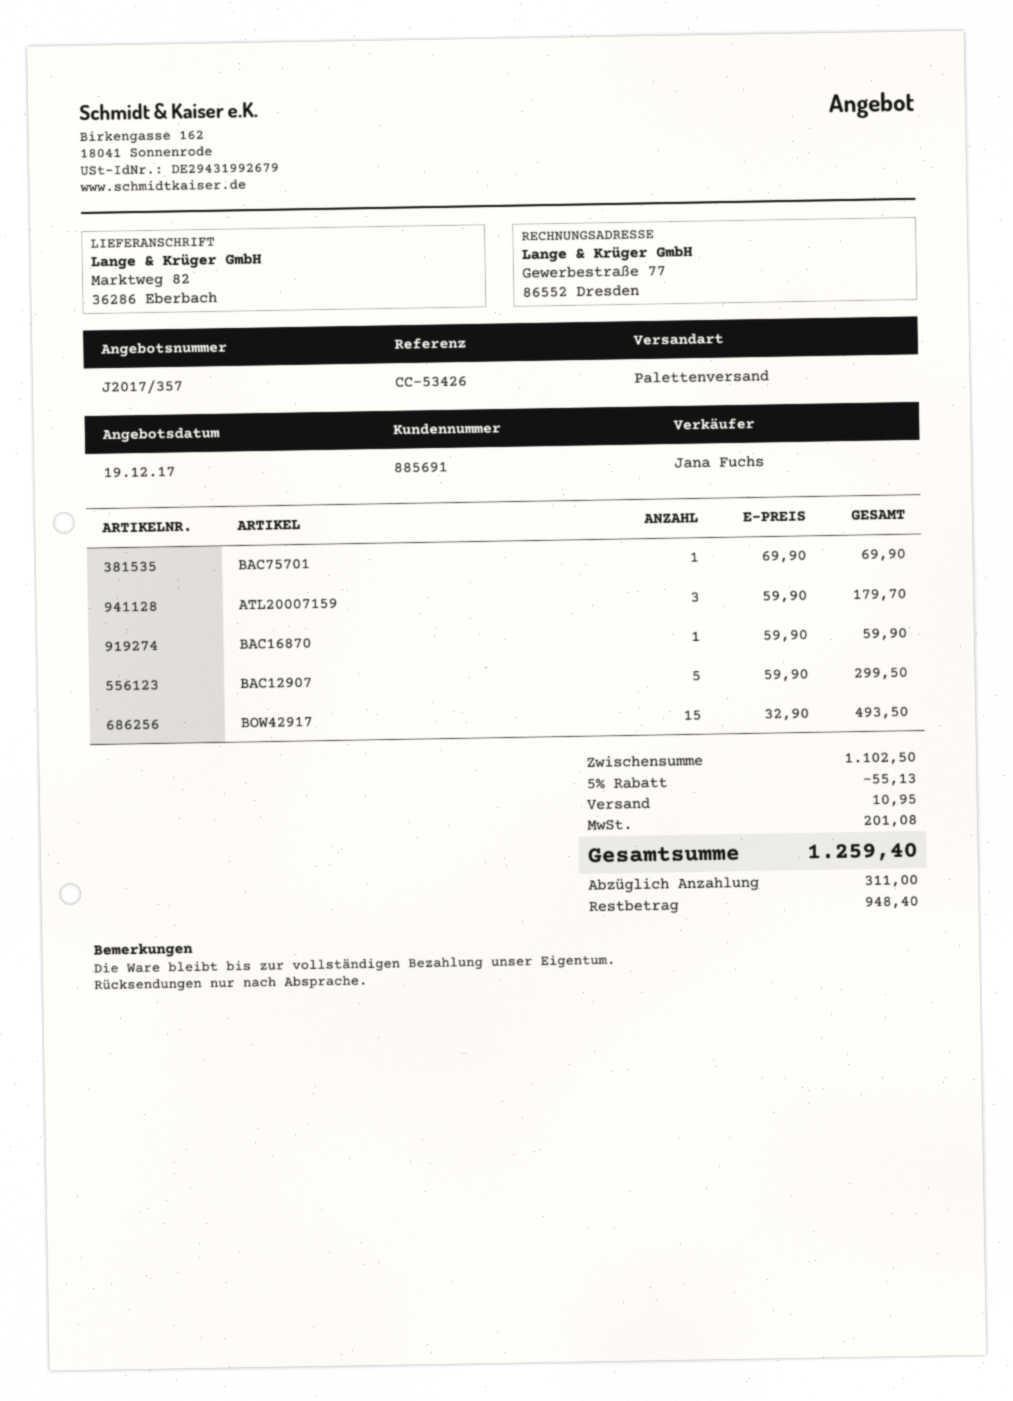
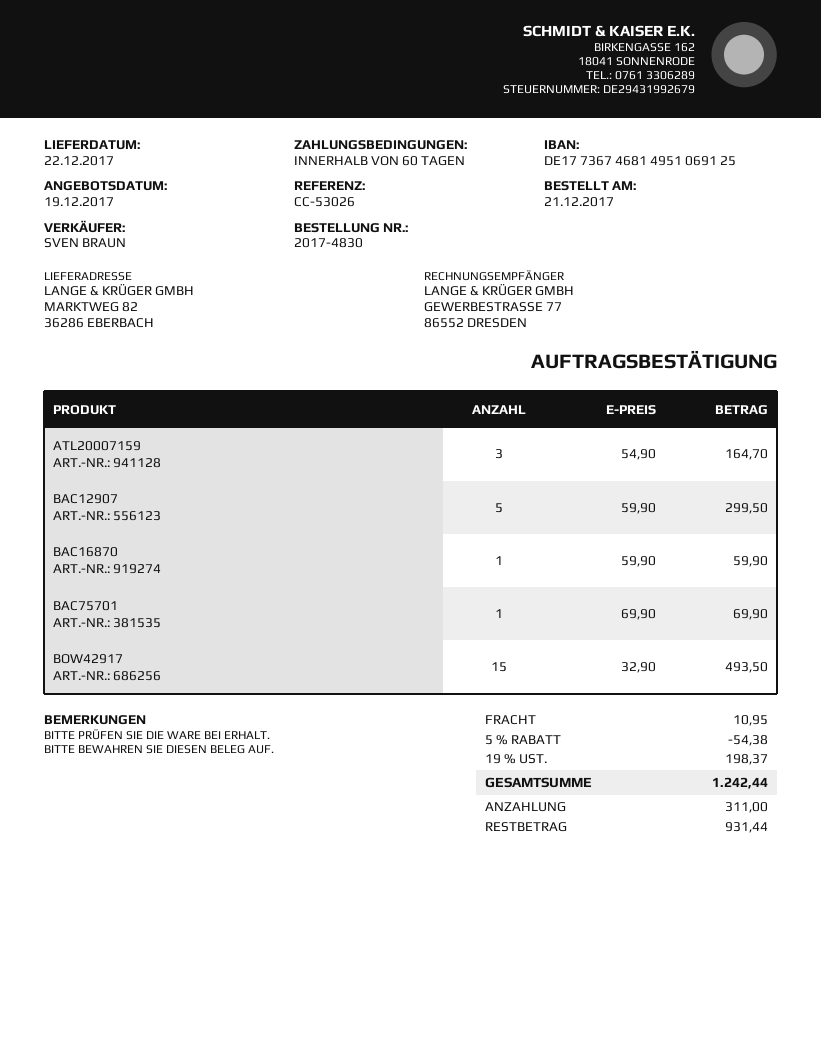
reference: CC-53426 -> CC-53026
sales rep: Jana Fuchs -> SVEN BRAUN
ATL20007159: 3 x 59.90 = 179.70 -> 3 x 54.90 = 164.70
discount: 5% = 55.13 -> 5% = 54.38
tax: 201.08 -> 198.37
total: 1259.40 -> 1242.44
balance: 948.40 -> 931.44

